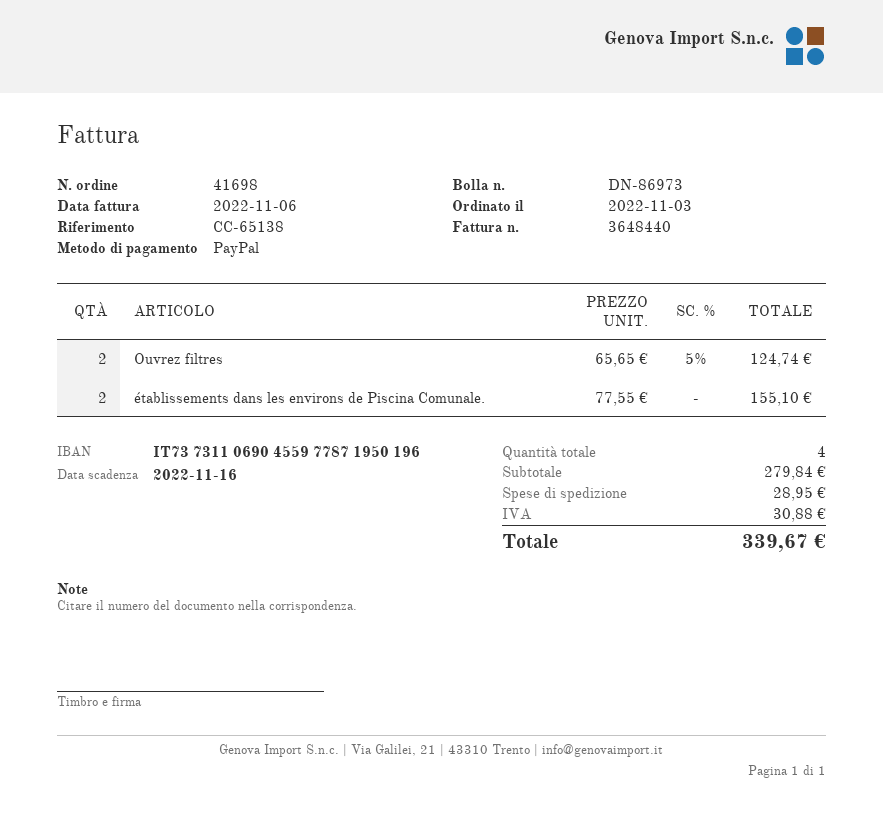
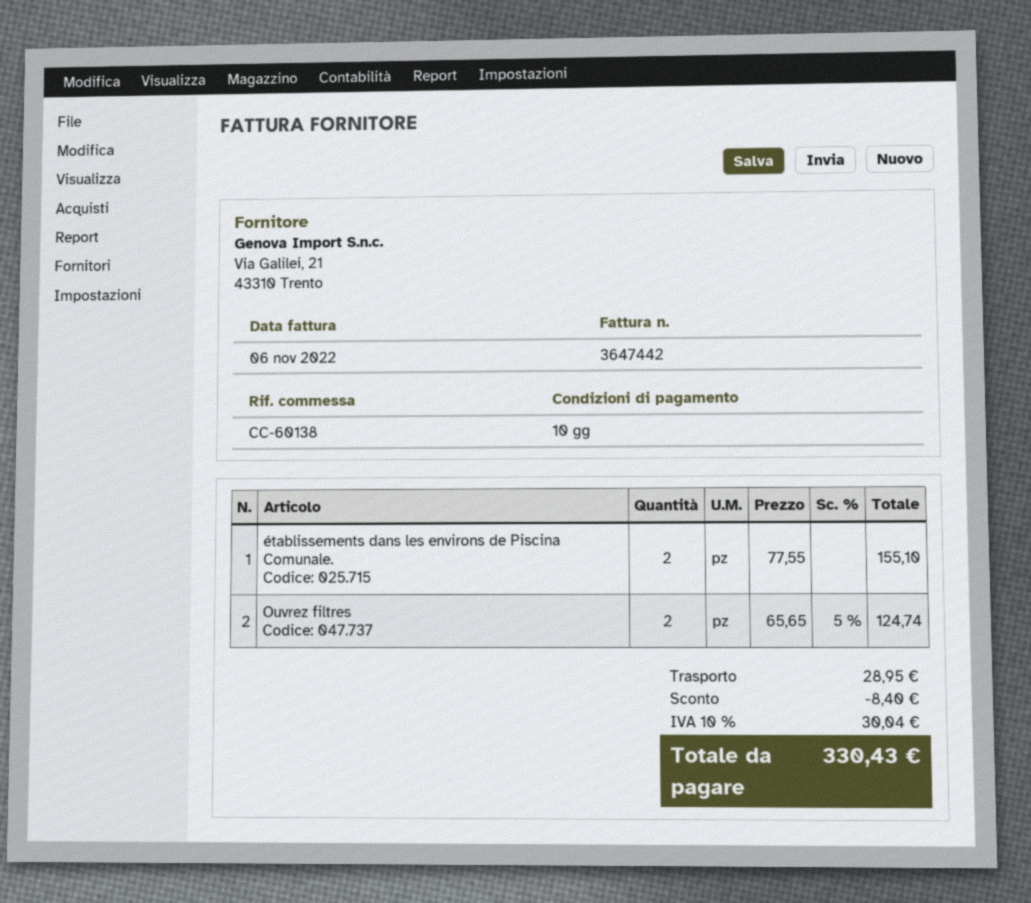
invoice number: 3648440 -> 3647442
reference: CC-65138 -> CC-60138
discount: none -> 8.40
tax: 30.88 -> 30.04
total: 339.67 -> 330.43

